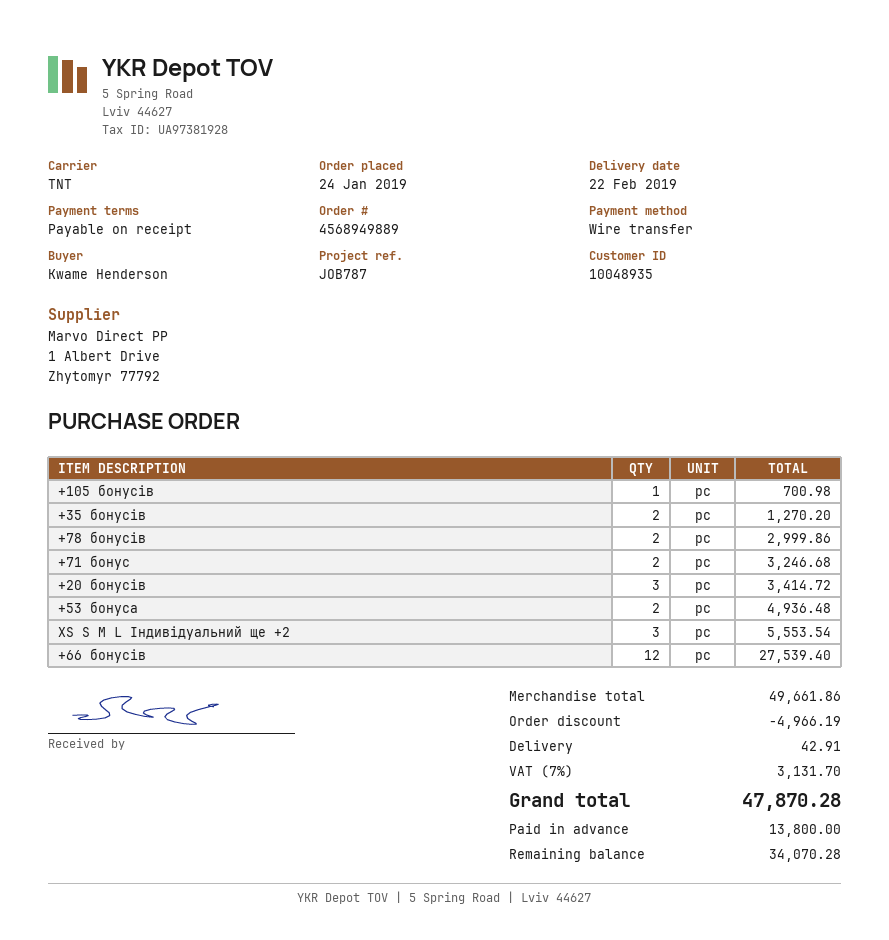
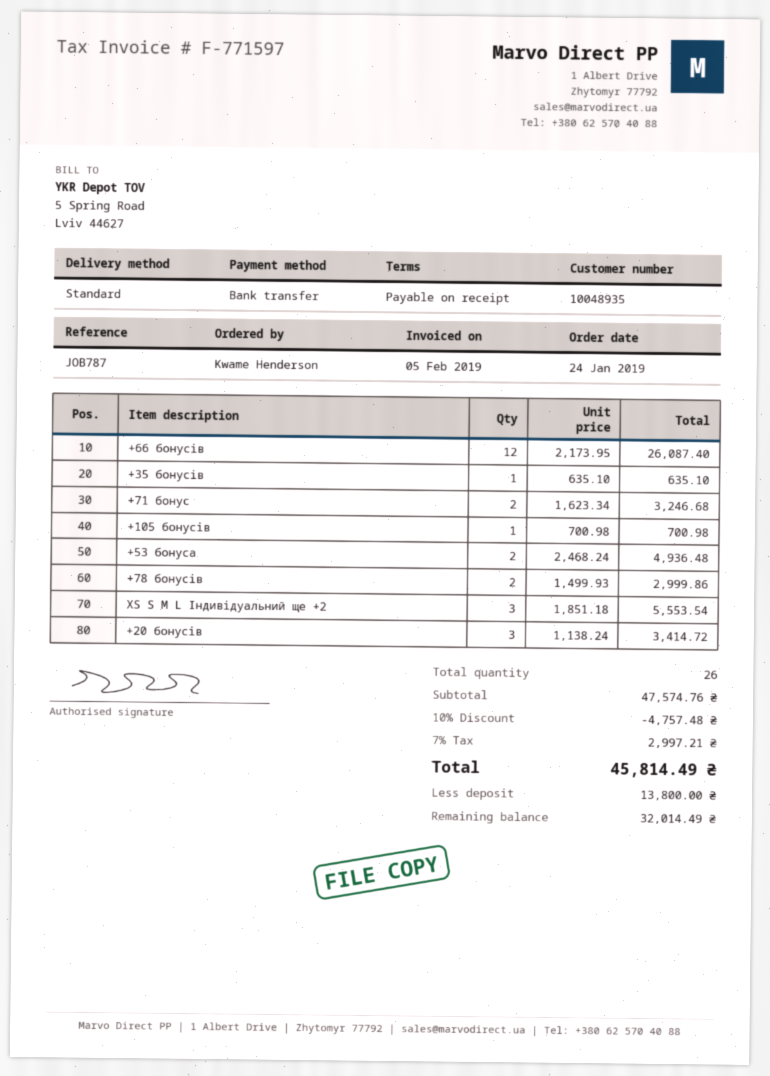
shipping method: TNT -> standard
+35 бонусів: 2 for 1270.20 -> 1 for 635.10
+66 бонусів: 12 for 27539.40 -> 12 for 26087.40
subtotal: 49661.86 -> 47574.76
discount: 4966.19 -> 4757.48
shipping: 42.91 -> none
tax: 7% = 3131.70 -> 7% = 2997.21
total: 47870.28 -> 45814.49
balance: 34070.28 -> 32014.49

